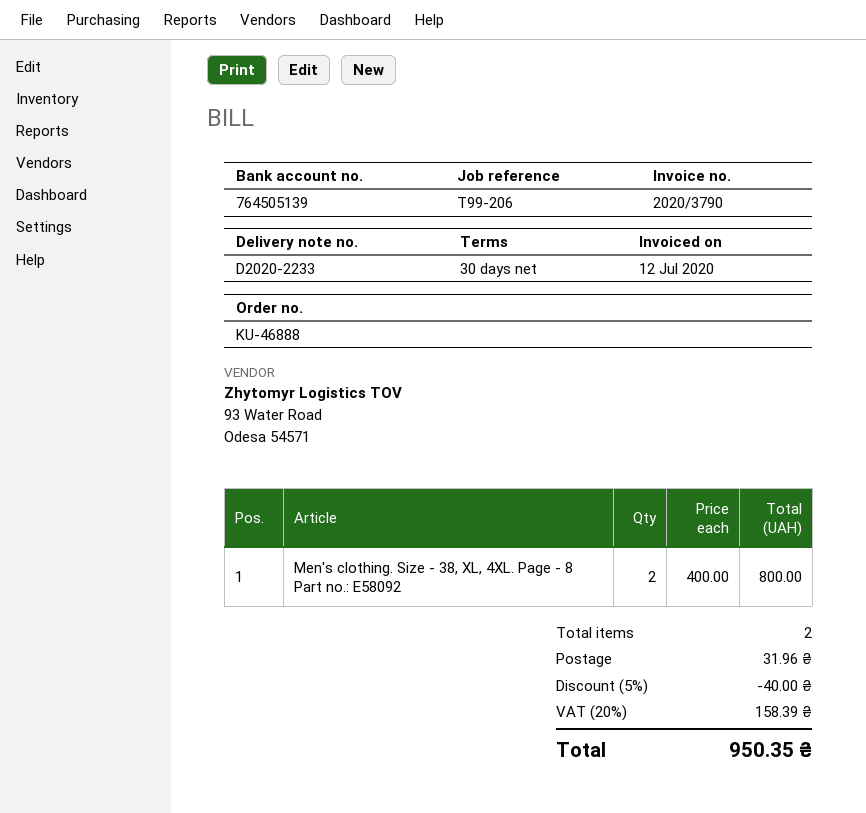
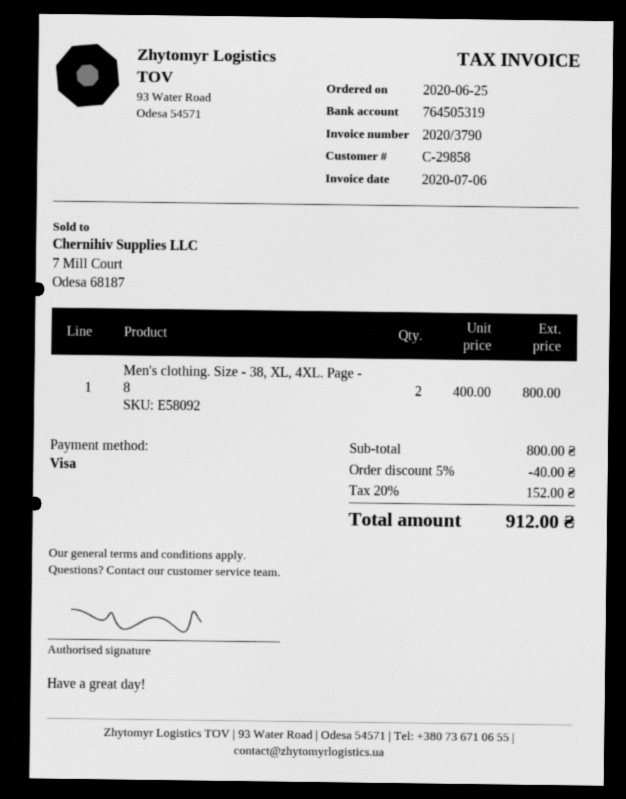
invoice date: 2020-07-12 -> 2020-07-06
bank account: 764505139 -> 764505319
shipping: 31.96 -> none
tax: 20% = 158.39 -> 20% = 152.00
total: 950.35 -> 912.00

